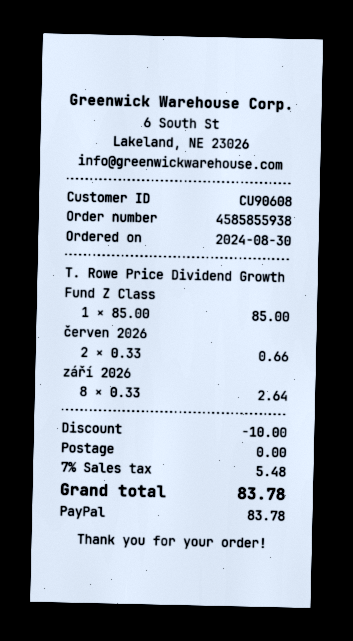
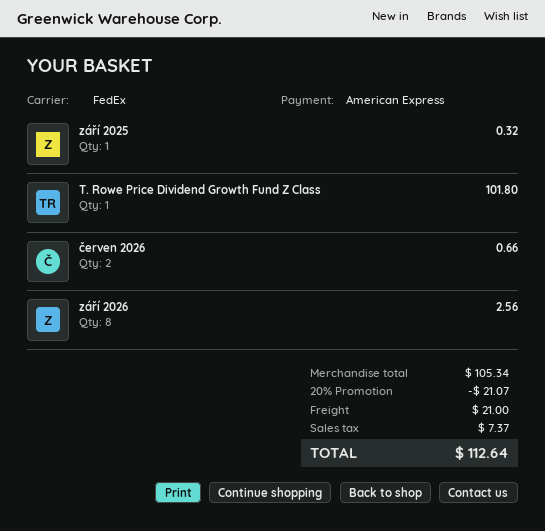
payment method: PayPal -> American Express
T. Rowe Price Dividend Growth Fund Z Class: 1 for 85.00 -> 1 for 101.80
září 2026: 8 for 2.64 -> 8 for 2.56
září 2025: none -> 1 for 0.32
discount: 10.00 -> 21.07
shipping: 0.00 -> 21.00
tax: 5.48 -> 7.37
total: 83.78 -> 112.64

